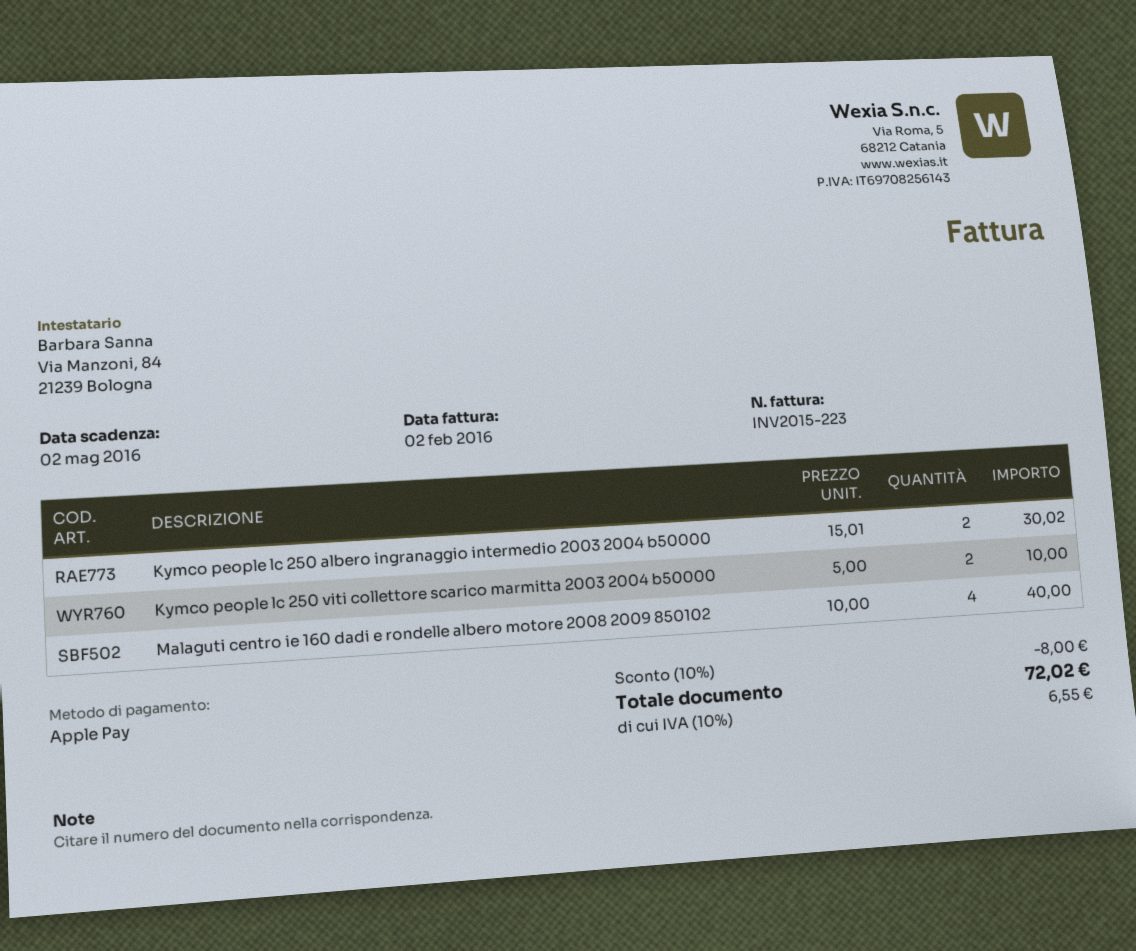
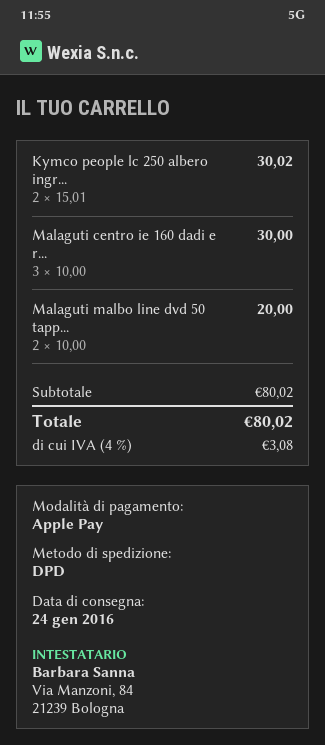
Kymco people lc 250 viti collettore scarico marmitta 2003 2004 b50000: 2 x 5.00 = 10.00 -> none
Malaguti centro ie 160 dadi e rondelle albero motore 2008 2009 850102: 4 x 10.00 = 40.00 -> 3 x 10.00 = 30.00
Malaguti malbo line dvd 50 tapp...: none -> 2 x 10.00 = 20.00
discount: 10% = 8.00 -> none
tax: 10% = 6.55 -> 4% = 3.08
total: 72.02 -> 80.02

